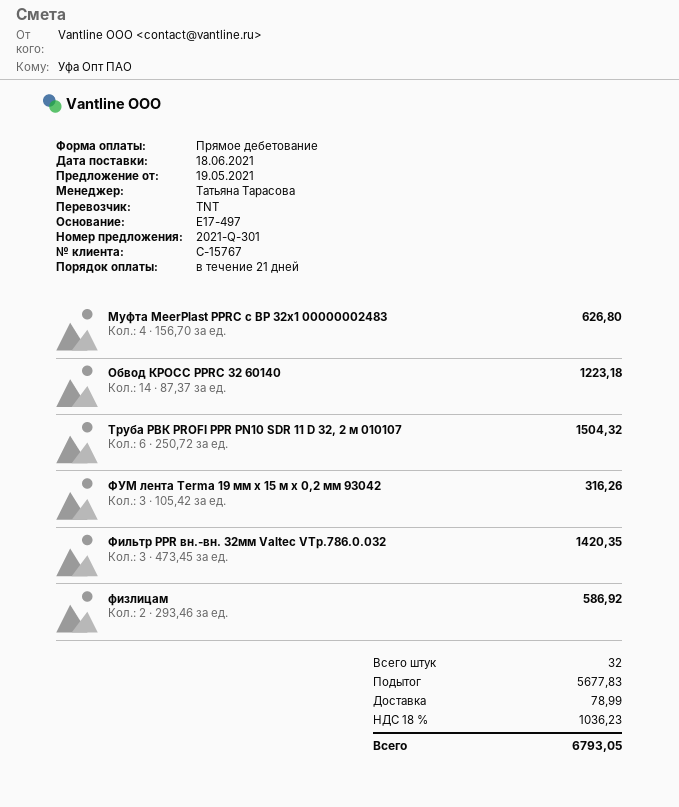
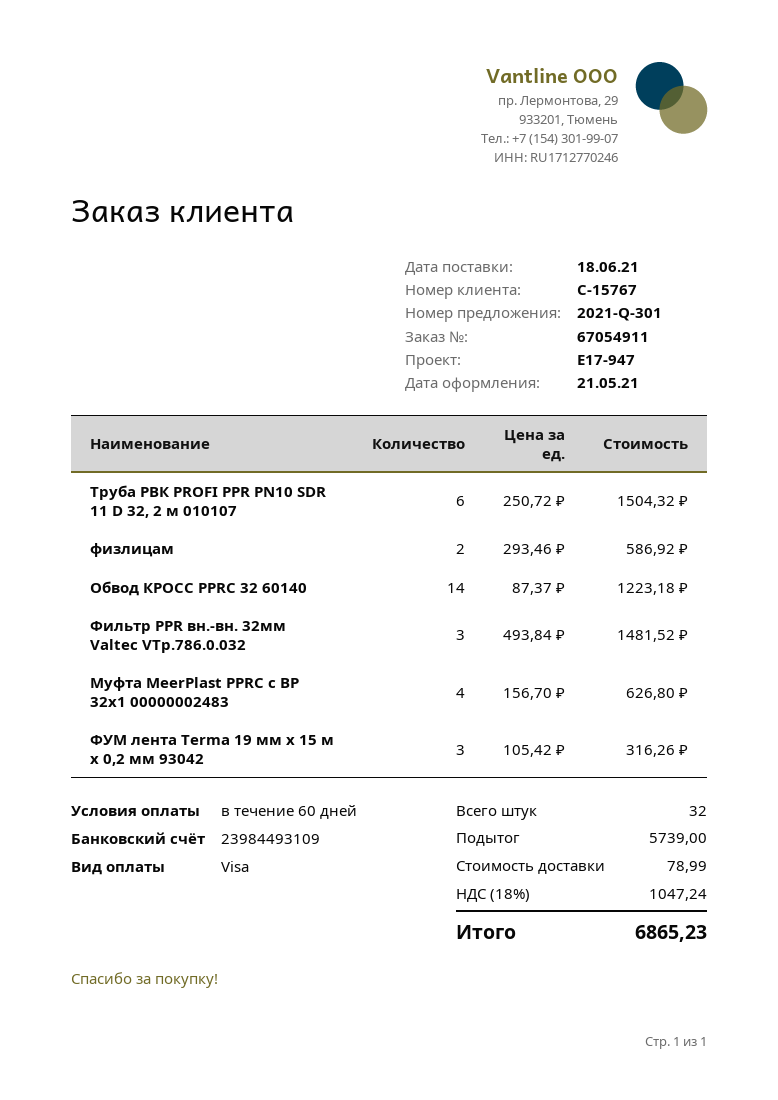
payment terms: 21 days -> 60 days
reference: E17-497 -> E17-947
payment method: direct debit -> Visa
Фильтр PPR вн.-вн. 32мм Valtec VTp.786.0.032: 3 x 473.45 = 1420.35 -> 3 x 493.84 = 1481.52
subtotal: 5677.83 -> 5739.00
tax: 18% = 1036.23 -> 18% = 1047.24
total: 6793.05 -> 6865.23

